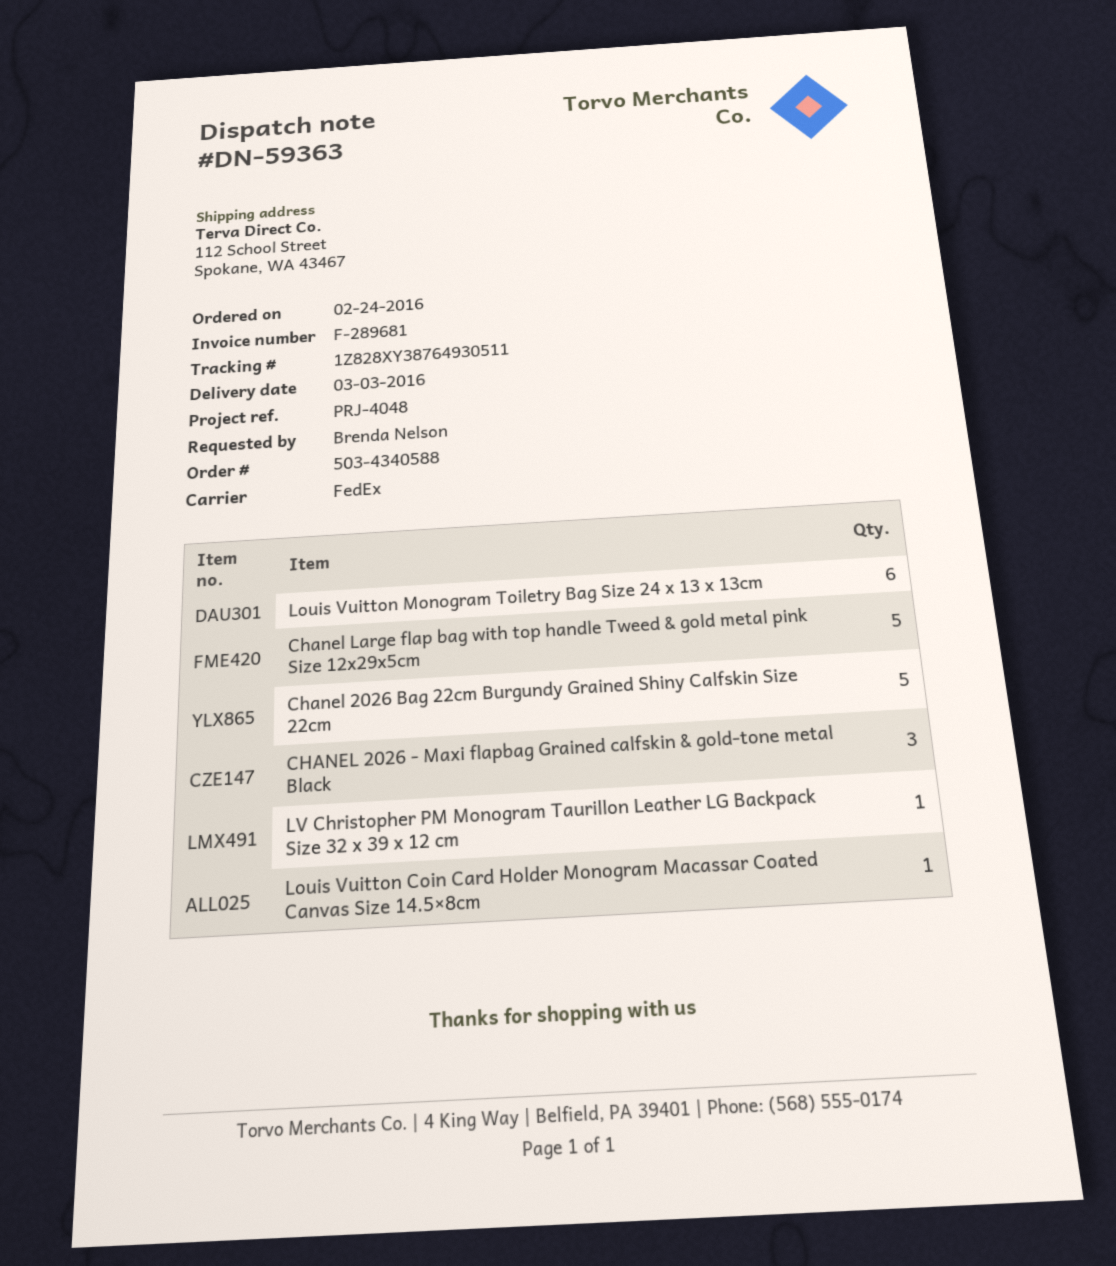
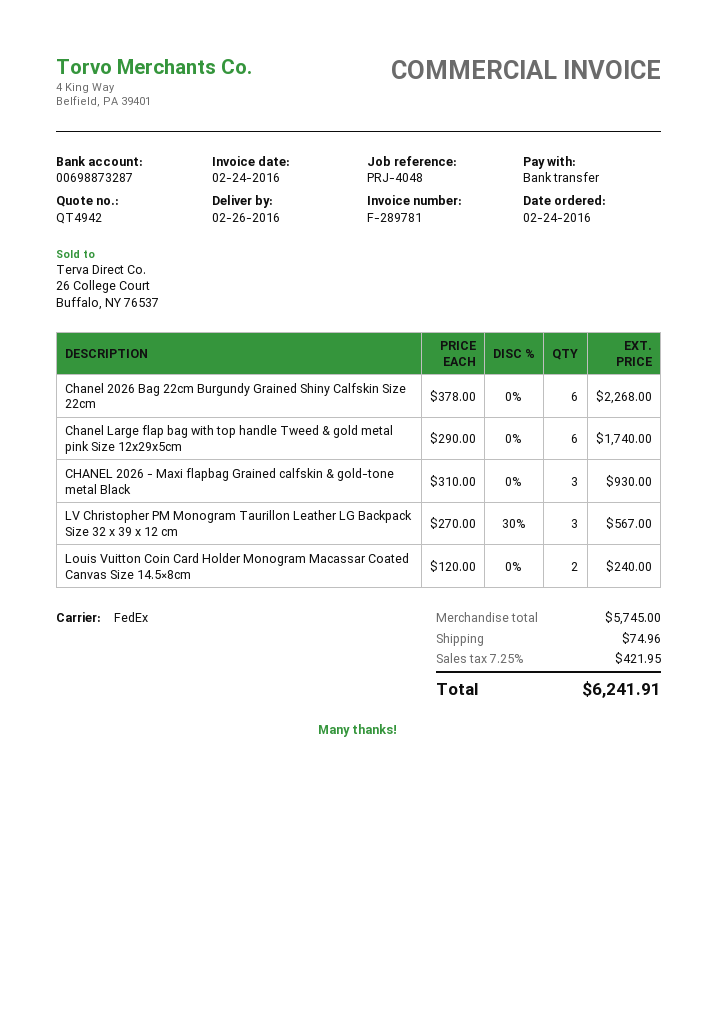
delivery date: 2016-03-03 -> 2016-02-26
invoice number: F-289681 -> F-289781
Louis Vuitton Monogram Toiletry Bag Size 24 x 13 x 13cm: 6 -> none
Chanel Large flap bag with top handle Tweed & gold metal pink Size 12x29x5cm: 5 -> 6
Chanel 2026 Bag 22cm Burgundy Grained Shiny Calfskin Size 22cm: 5 -> 6
LV Christopher PM Monogram Taurillon Leather LG Backpack Size 32 x 39 x 12 cm: 1 -> 3
Louis Vuitton Coin Card Holder Monogram Macassar Coated Canvas Size 14.5×8cm: 1 -> 2

